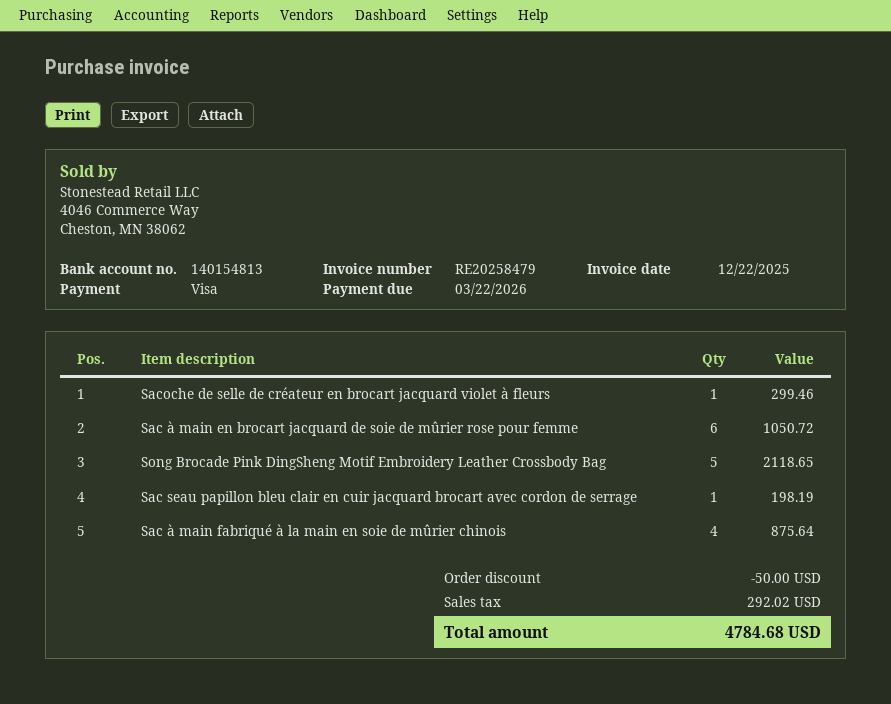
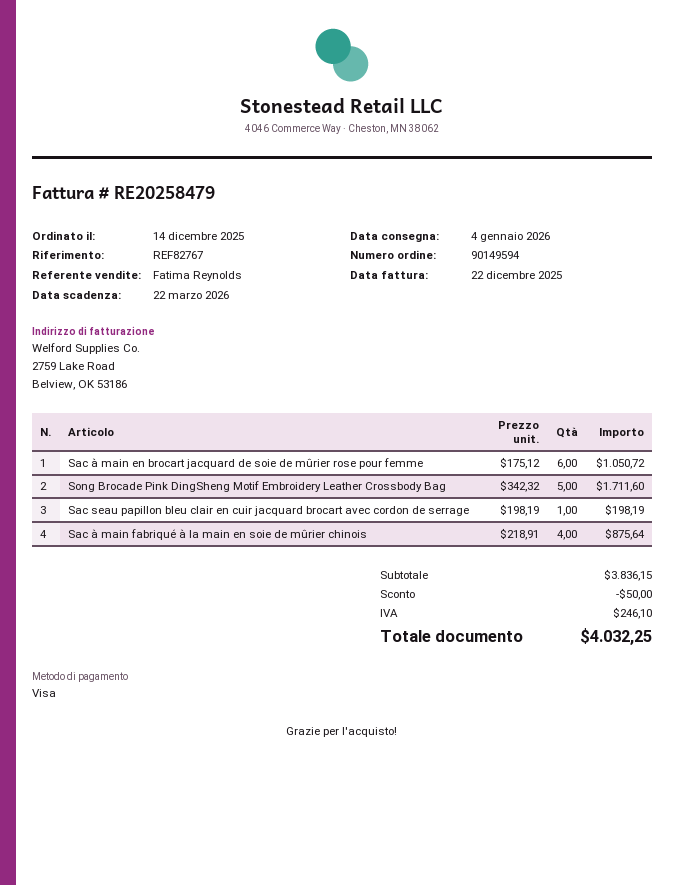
Sacoche de selle de créateur en brocart jacquard violet à fleurs: 1 for 299.46 -> none
Song Brocade Pink DingSheng Motif Embroidery Leather Crossbody Bag: 5 for 2118.65 -> 5 for 1711.60
tax: 292.02 -> 246.10
total: 4784.68 -> 4032.25

